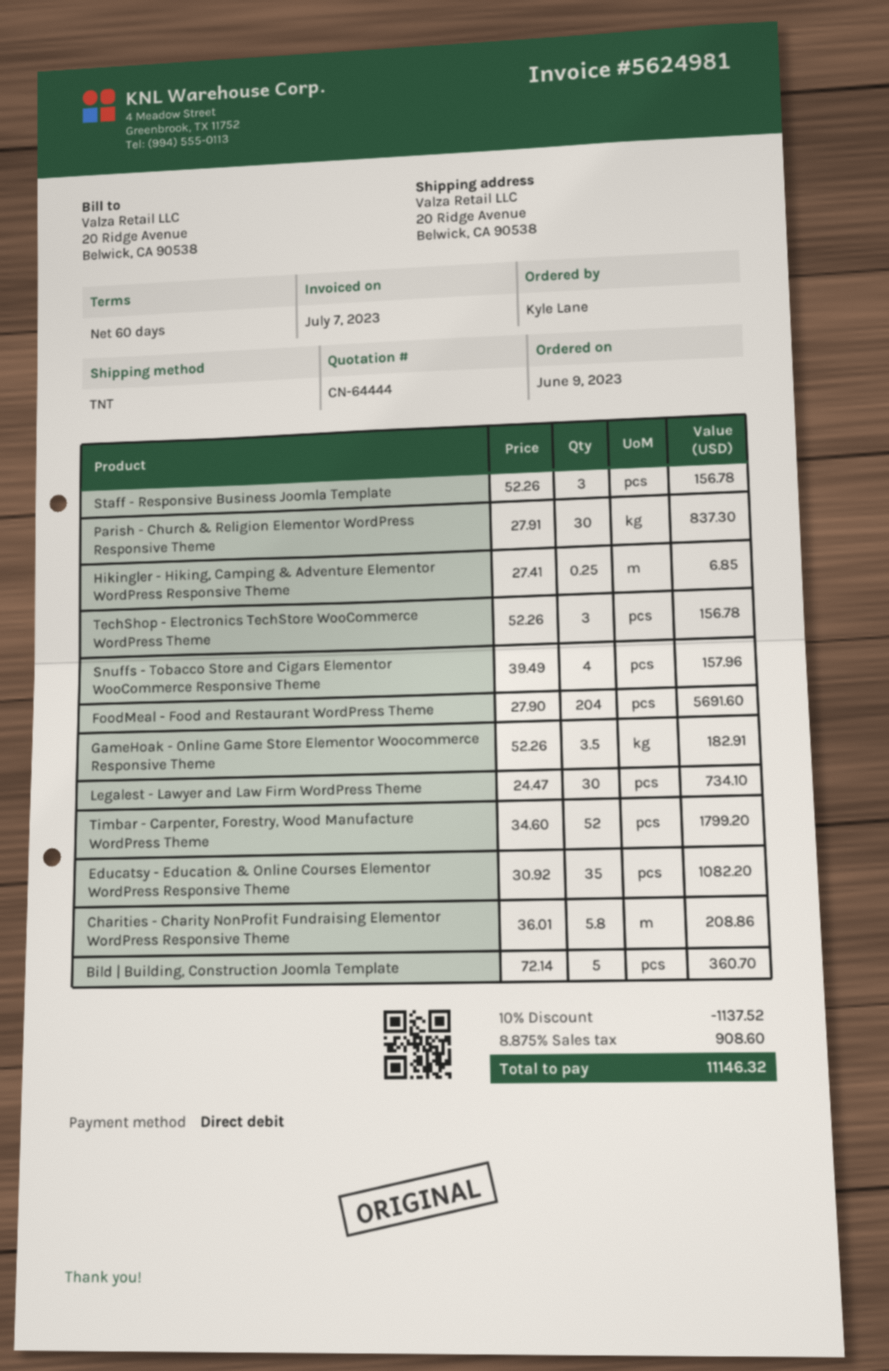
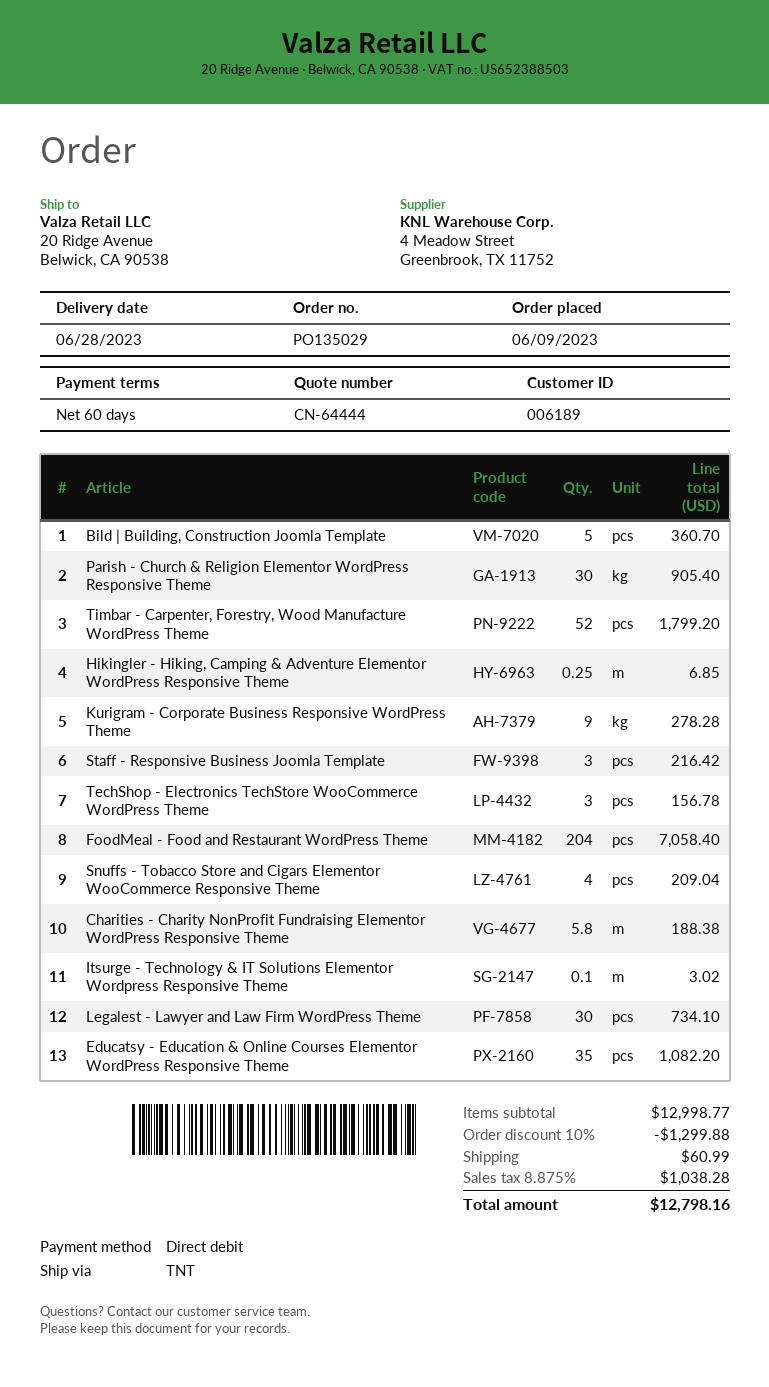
Staff - Responsive Business Joomla Template: 3 for 156.78 -> 3 for 216.42
Parish - Church & Religion Elementor WordPress Responsive Theme: 30 for 837.30 -> 30 for 905.40
Snuffs - Tobacco Store and Cigars Elementor WooCommerce Responsive Theme: 4 for 157.96 -> 4 for 209.04
FoodMeal - Food and Restaurant WordPress Theme: 204 for 5691.60 -> 204 for 7058.40
GameHoak - Online Game Store Elementor Woocommerce Responsive Theme: 3.5 for 182.91 -> none
Charities - Charity NonProfit Fundraising Elementor WordPress Responsive Theme: 5.8 for 208.86 -> 5.8 for 188.38
Kurigram - Corporate Business Responsive WordPress Theme: none -> 9 for 278.28
Itsurge - Technology & IT Solutions Elementor Wordpress Responsive Theme: none -> 0.1 for 3.02
discount: 10% = 1137.52 -> 10% = 1299.88
shipping: none -> 60.99
tax: 8.875% = 908.60 -> 8.875% = 1038.28
total: 11146.32 -> 12798.16

